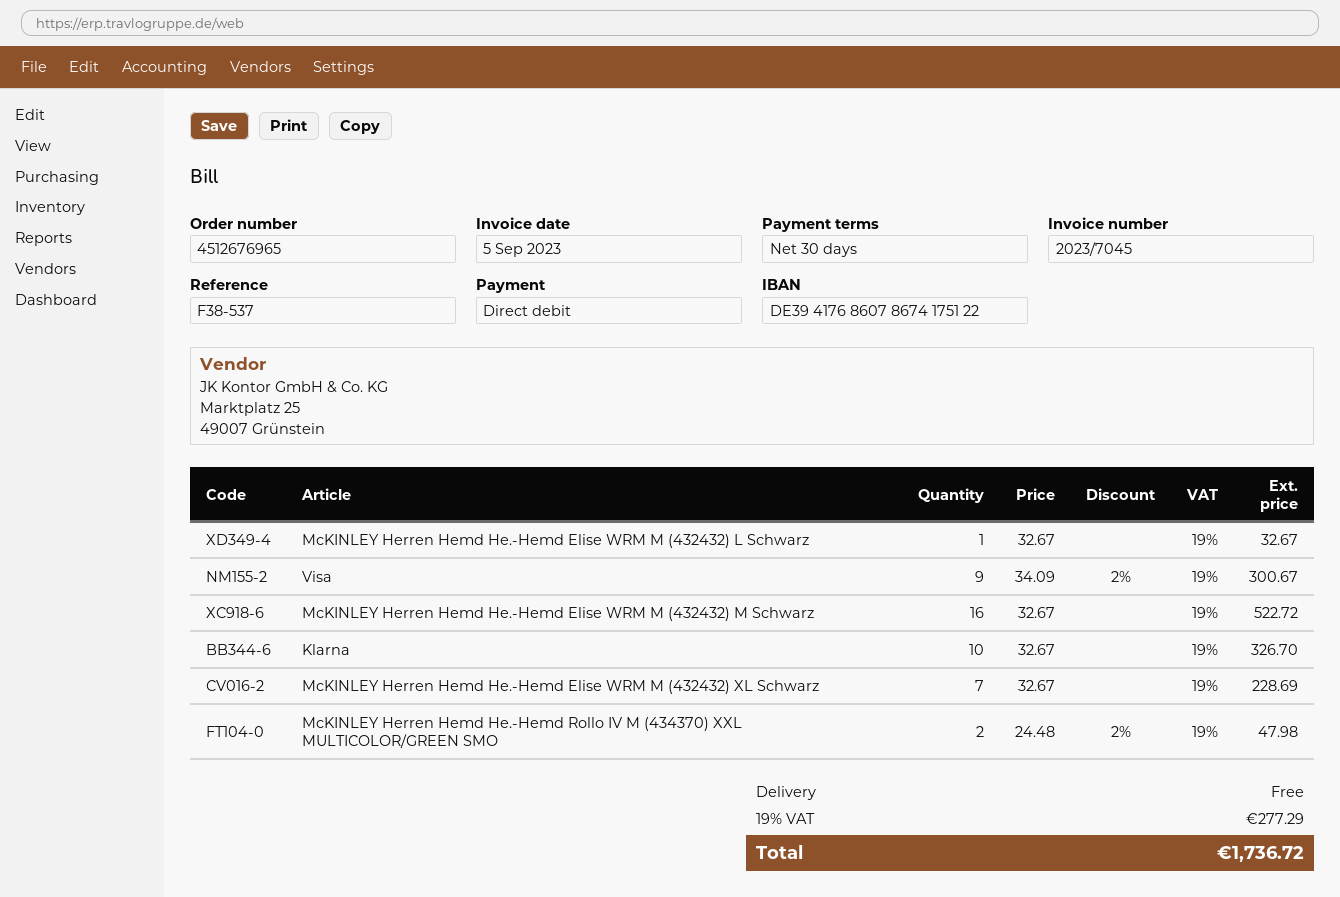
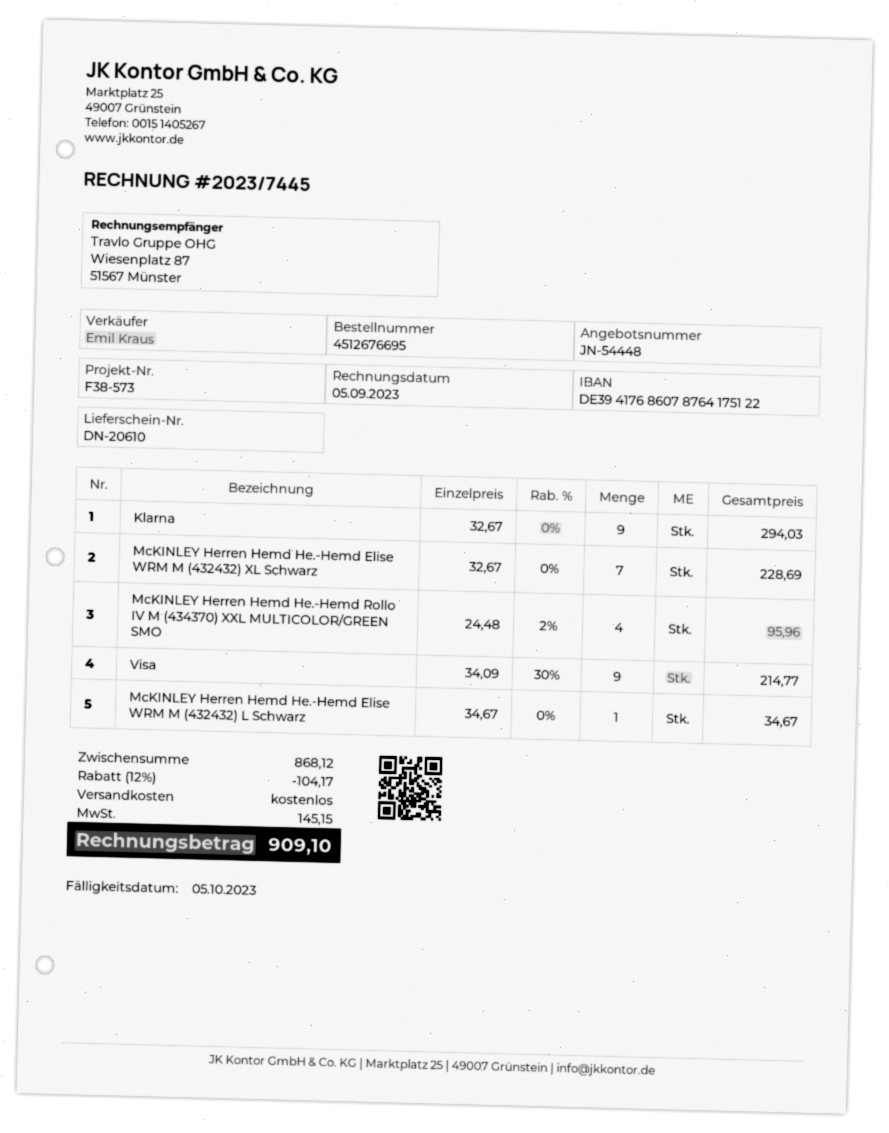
order number: 4512676965 -> 4512676695
invoice number: 2023/7045 -> 2023/7445
reference: F38-537 -> F38-573
bank account: DE39417686078674175122 -> DE39417686078764175122
McKINLEY Herren Hemd He.-Hemd Elise WRM M (432432) L Schwarz: 1 x 32.67 = 32.67 -> 1 x 34.67 = 34.67
Visa: 9 x 34.09 - 2% = 300.67 -> 9 x 34.09 - 30% = 214.77
McKINLEY Herren Hemd He.-Hemd Elise WRM M (432432) M Schwarz: 16 x 32.67 = 522.72 -> none
Klarna: 10 x 32.67 = 326.70 -> 9 x 32.67 = 294.03
McKINLEY Herren Hemd He.-Hemd Rollo IV M (434370) XXL MULTICOLOR/GREEN SMO: 2 x 24.48 - 2% = 47.98 -> 4 x 24.48 - 2% = 95.96
discount: none -> 12% = 104.17
tax: 277.29 -> 145.15
total: 1736.72 -> 909.10

